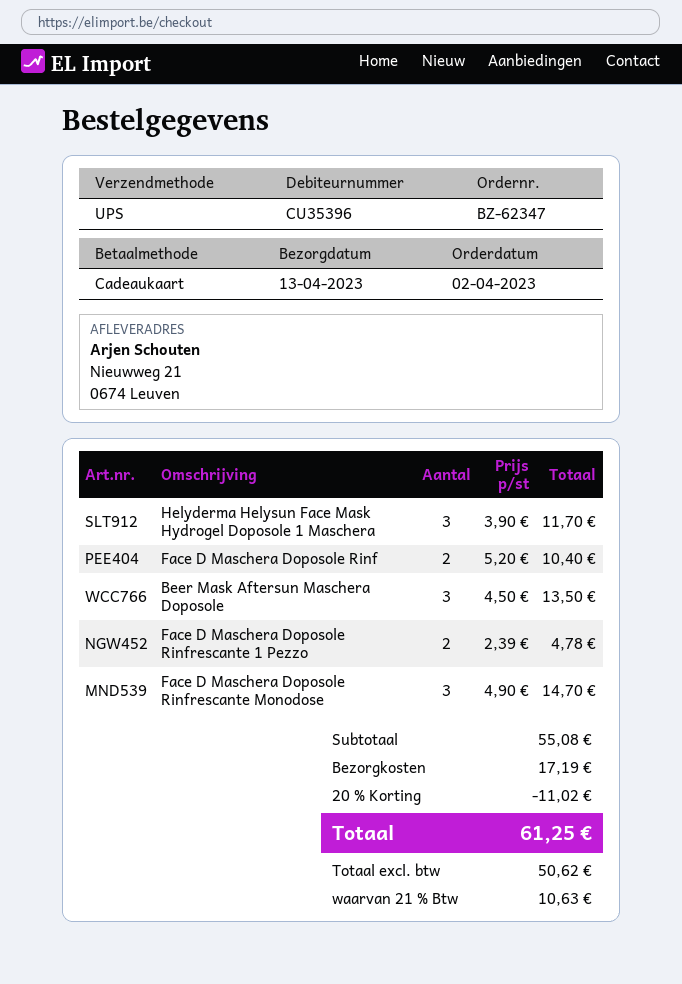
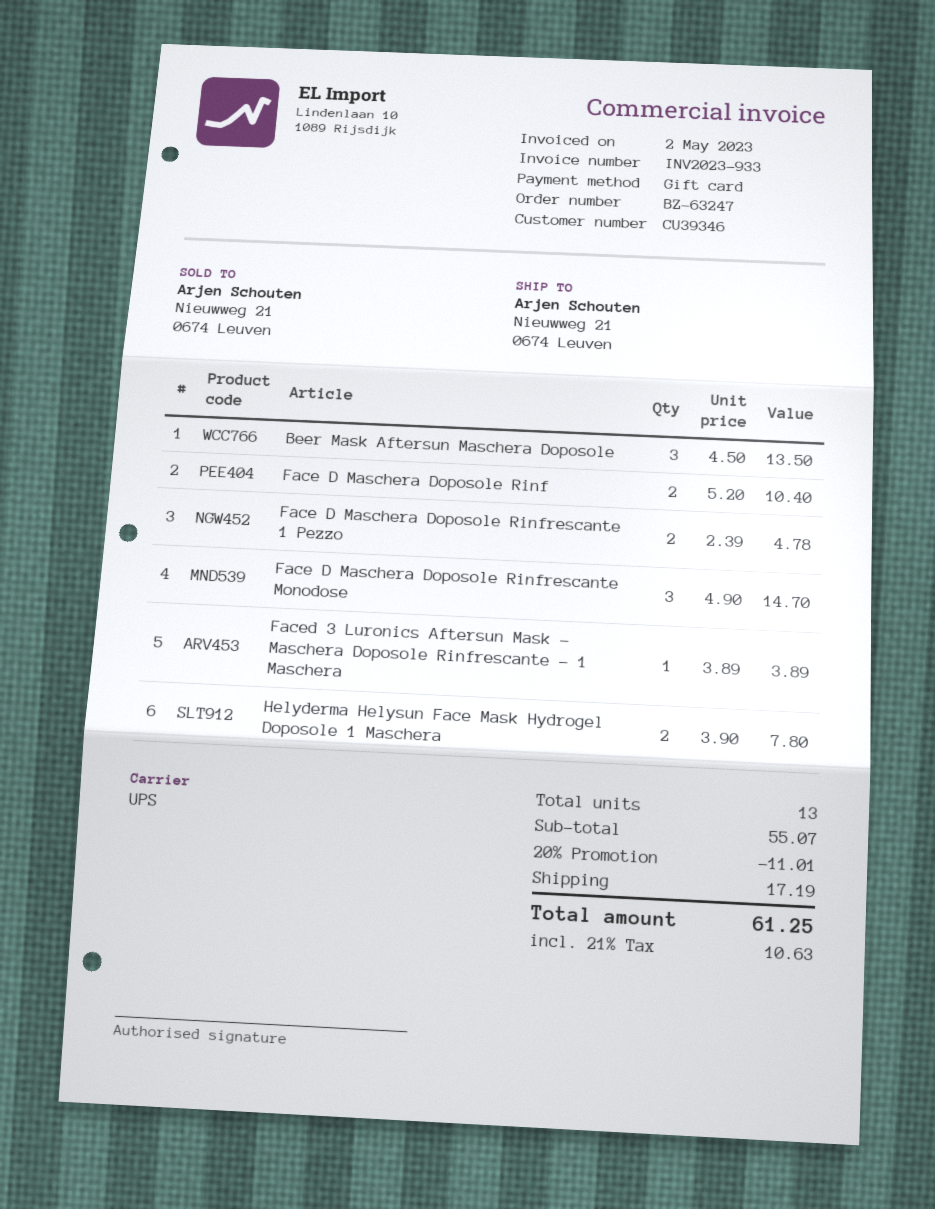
order number: BZ-62347 -> BZ-63247
customer number: CU35396 -> CU39346
Helyderma Helysun Face Mask Hydrogel Doposole 1 Maschera: 3 x 3.90 = 11.70 -> 2 x 3.90 = 7.80
Faced 3 Luronics Aftersun Mask - Maschera Doposole Rinfrescante - 1 Maschera: none -> 1 x 3.89 = 3.89
subtotal: 55.08 -> 55.07
discount: 20% = 11.02 -> 20% = 11.01

